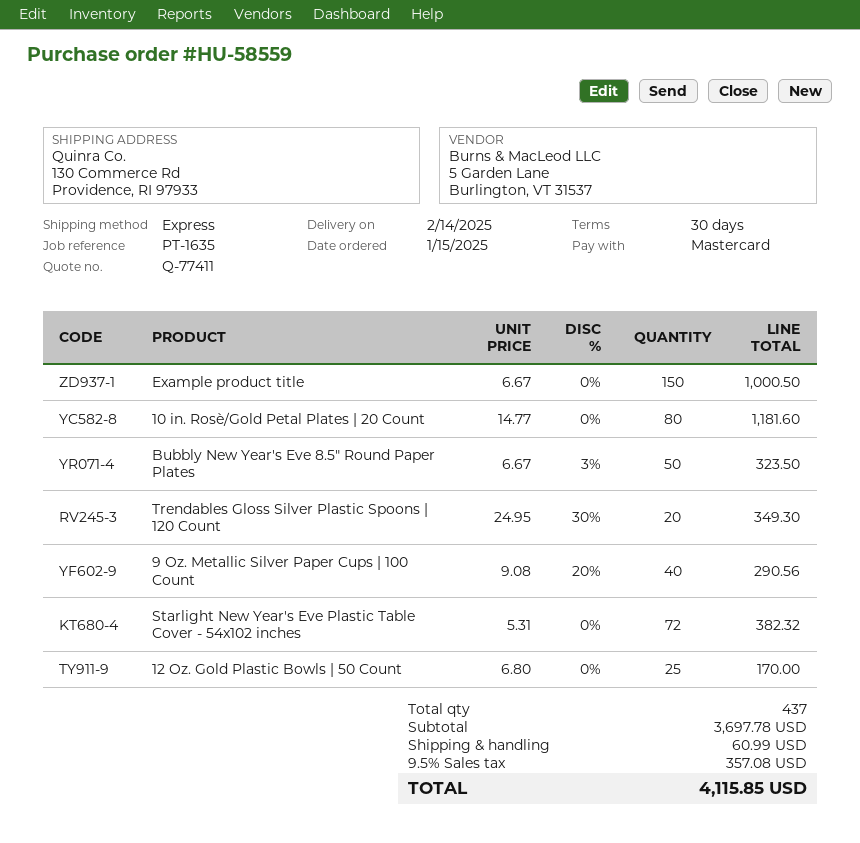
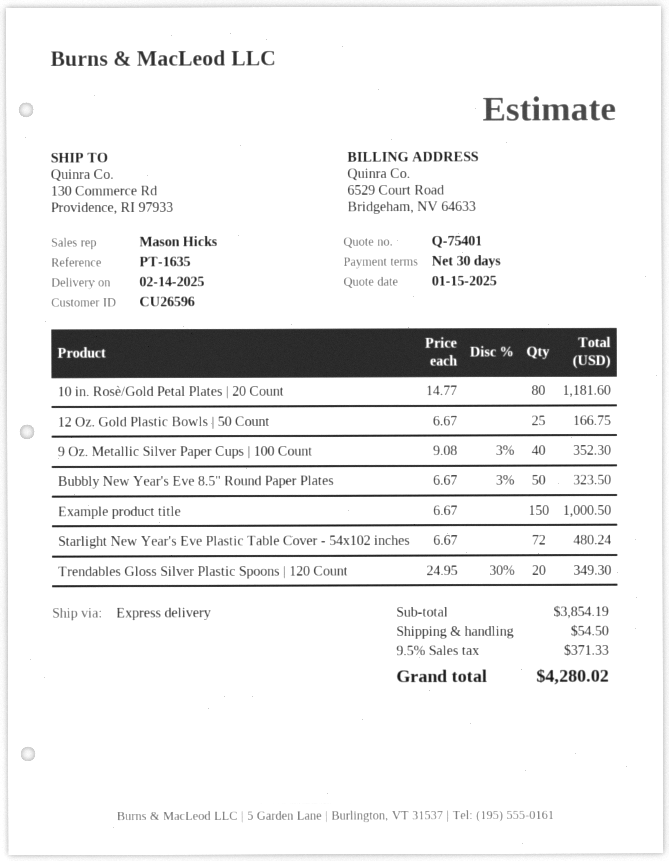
quote number: Q-77411 -> Q-75401
9 Oz. Metallic Silver Paper Cups | 100 Count: 40 x 9.08 - 20% = 290.56 -> 40 x 9.08 - 3% = 352.30
Starlight New Year's Eve Plastic Table Cover - 54x102 inches: 72 x 5.31 = 382.32 -> 72 x 6.67 = 480.24
12 Oz. Gold Plastic Bowls | 50 Count: 25 x 6.80 = 170.00 -> 25 x 6.67 = 166.75
subtotal: 3697.78 -> 3854.19
shipping: 60.99 -> 54.50
tax: 9.5% = 357.08 -> 9.5% = 371.33
total: 4115.85 -> 4280.02

